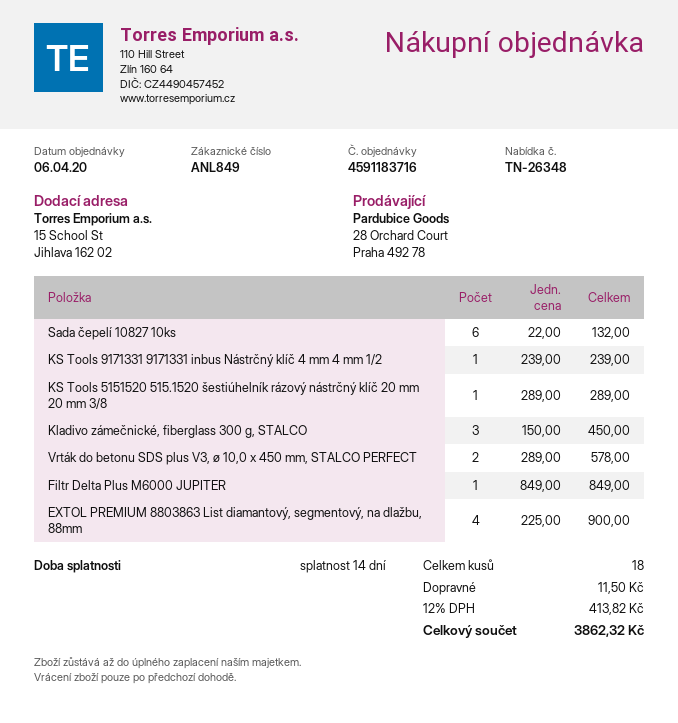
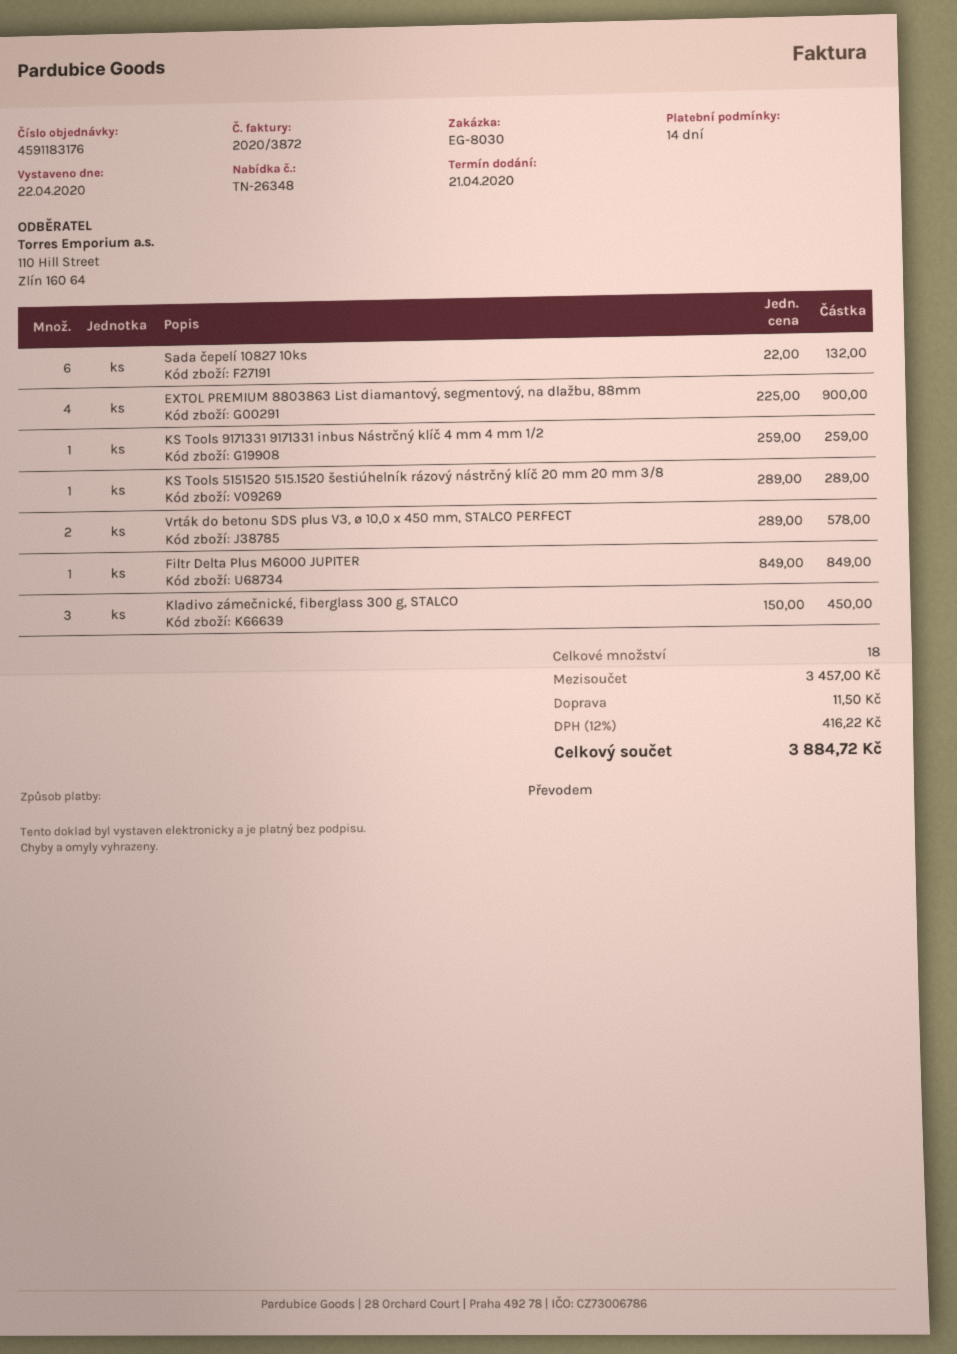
order number: 4591183716 -> 4591183176
KS Tools 9171331 9171331 inbus Nástrčný klíč 4 mm 4 mm 1/2: 1 x 239.00 = 239.00 -> 1 x 259.00 = 259.00
tax: 12% = 413.82 -> 12% = 416.22
total: 3862.32 -> 3884.72

